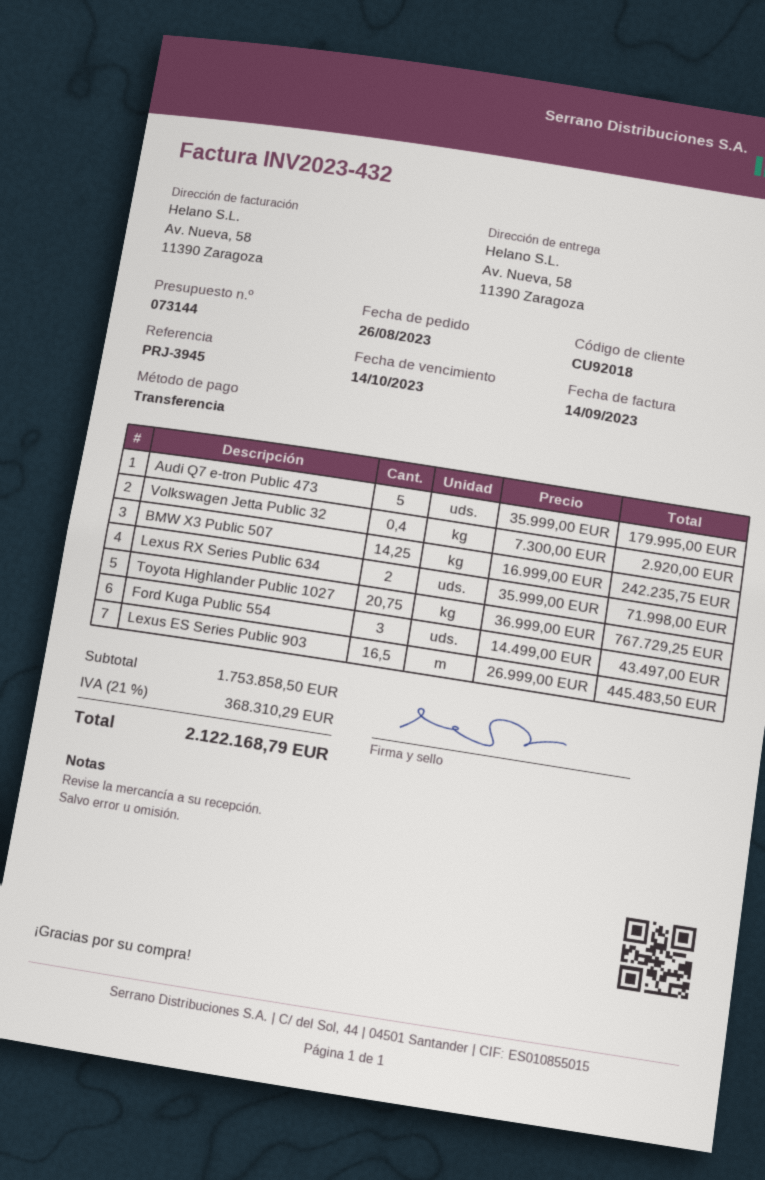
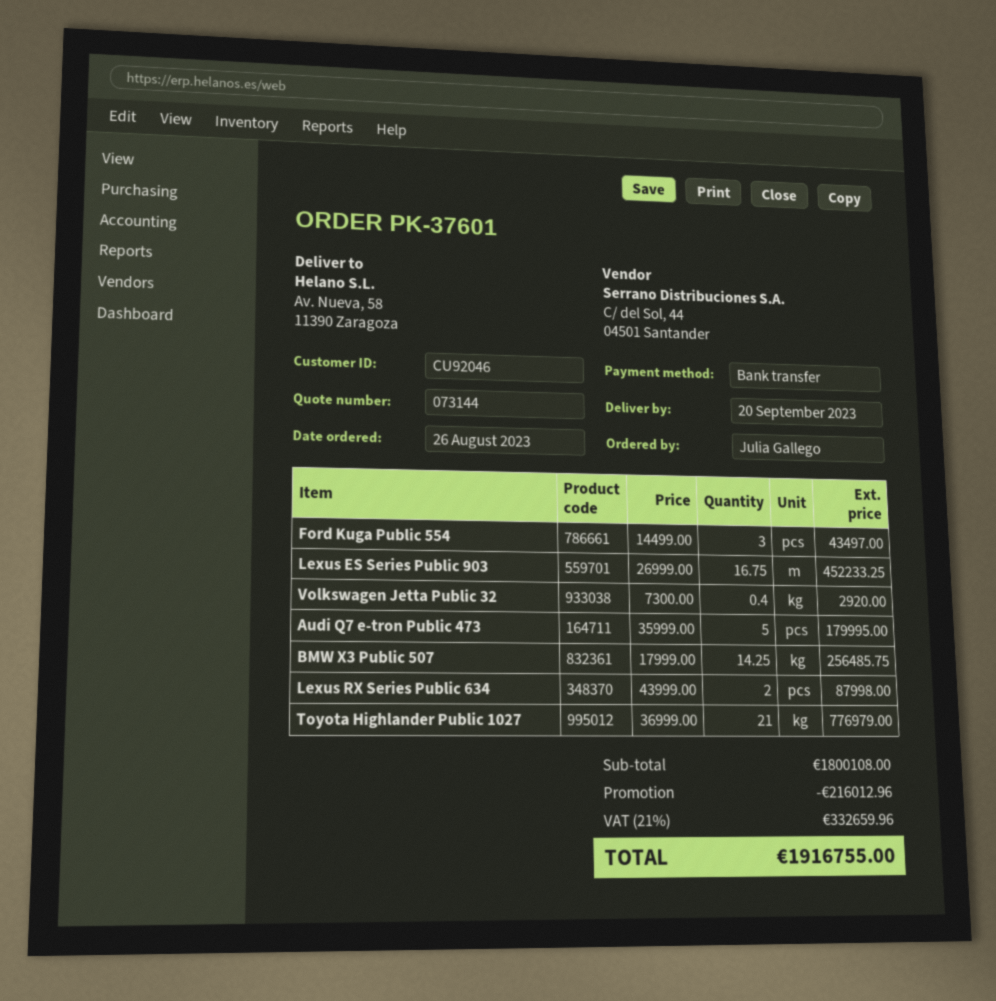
customer number: CU92018 -> CU92046
BMW X3 Public 507: 14.25 x 16999.00 = 242235.75 -> 14.25 x 17999.00 = 256485.75
Lexus RX Series Public 634: 2 x 35999.00 = 71998.00 -> 2 x 43999.00 = 87998.00
Toyota Highlander Public 1027: 20.75 x 36999.00 = 767729.25 -> 21 x 36999.00 = 776979.00
Lexus ES Series Public 903: 16.5 x 26999.00 = 445483.50 -> 16.75 x 26999.00 = 452233.25
subtotal: 1753858.50 -> 1800108.00
discount: none -> 216012.96
tax: 21% = 368310.29 -> 21% = 332659.96
total: 2122168.79 -> 1916755.00

